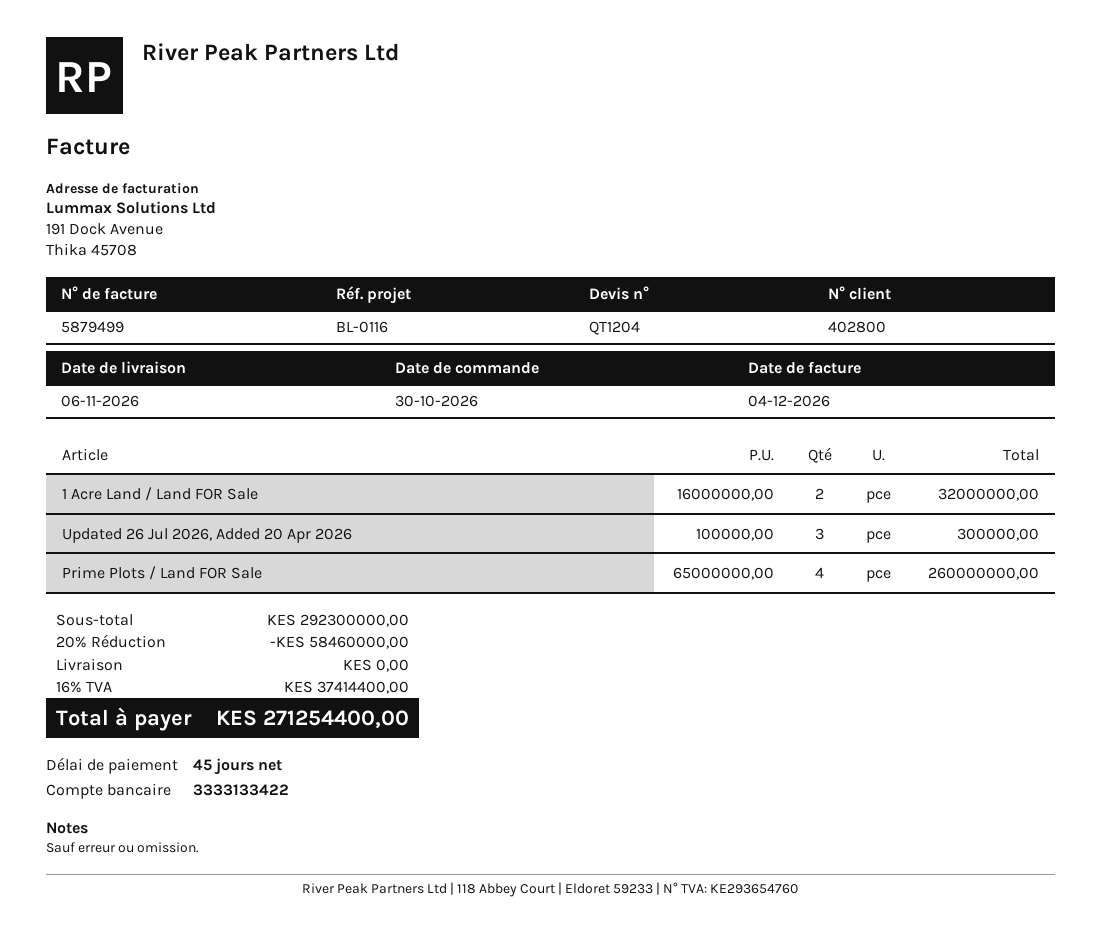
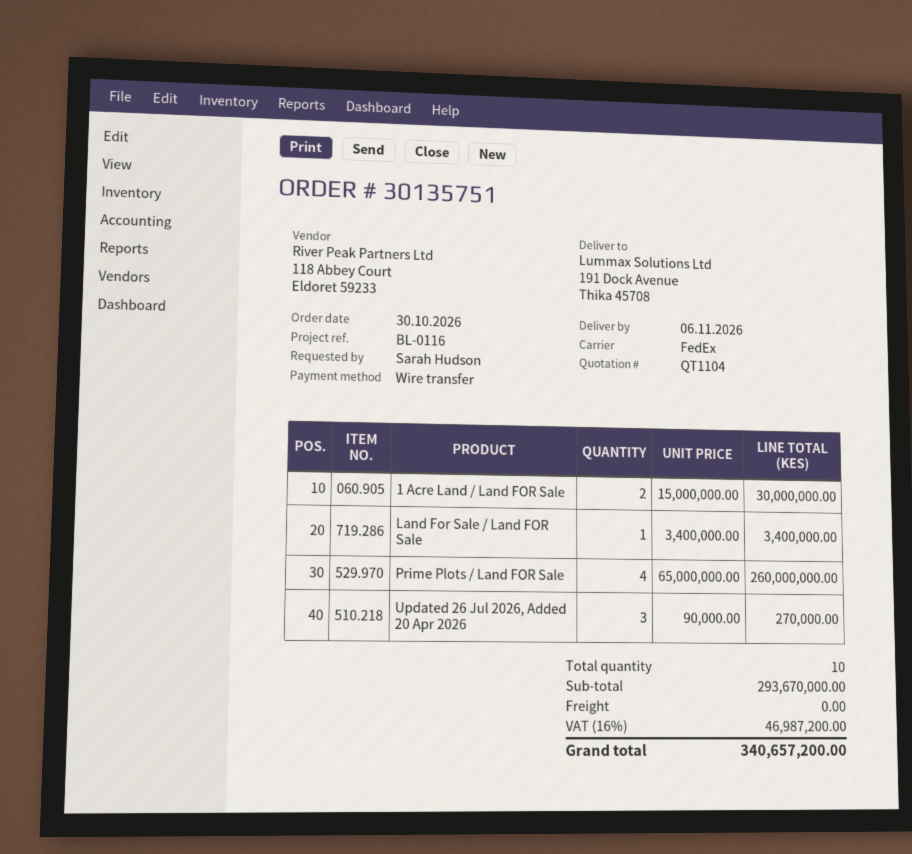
quote number: QT1204 -> QT1104
1 Acre Land / Land FOR Sale: 2 x 16000000.00 = 32000000.00 -> 2 x 15000000.00 = 30000000.00
Updated 26 Jul 2026, Added 20 Apr 2026: 3 x 100000.00 = 300000.00 -> 3 x 90000.00 = 270000.00
Land For Sale / Land FOR Sale: none -> 1 x 3400000.00 = 3400000.00
subtotal: 292300000.00 -> 293670000.00
discount: 20% = 58460000.00 -> none
tax: 16% = 37414400.00 -> 16% = 46987200.00
total: 271254400.00 -> 340657200.00

